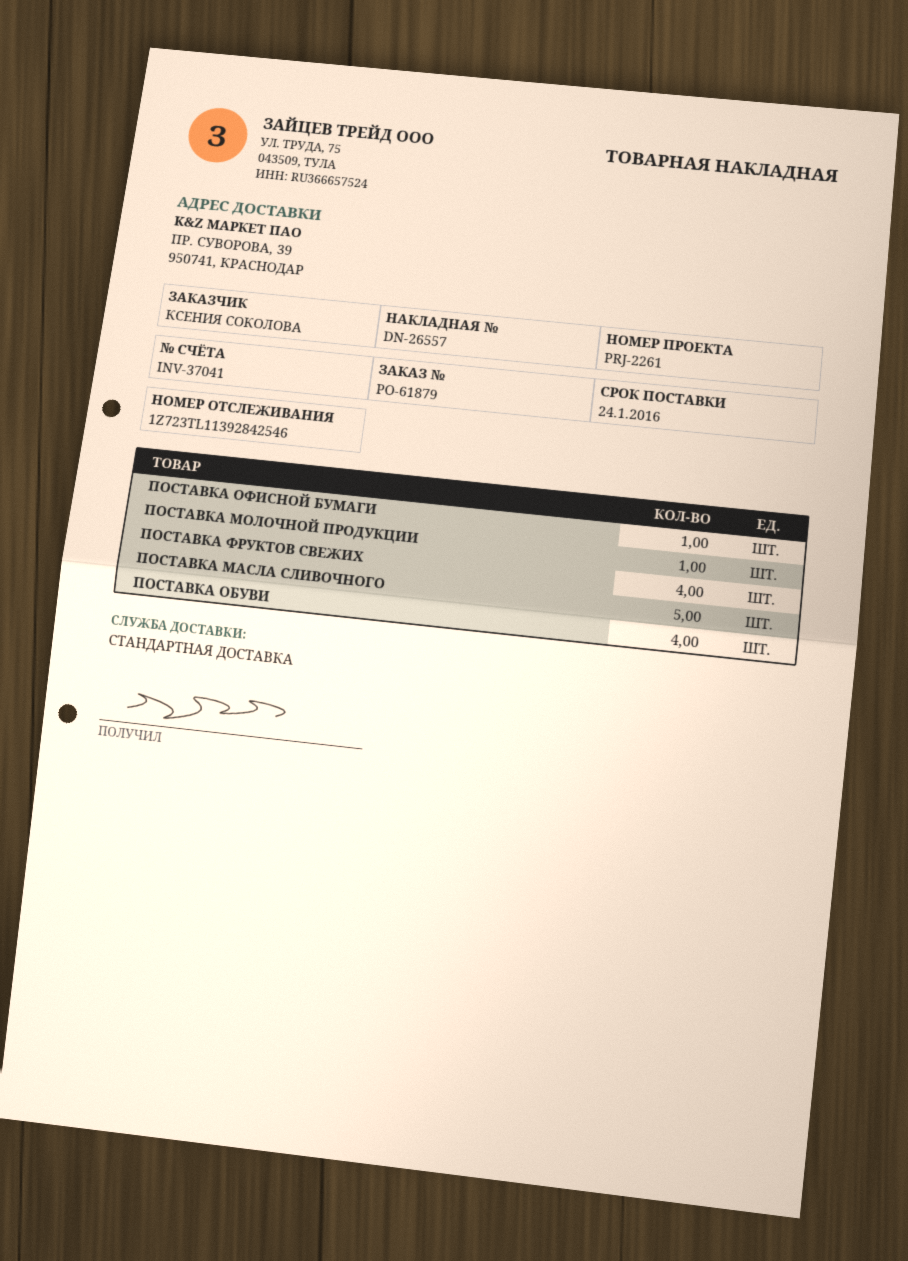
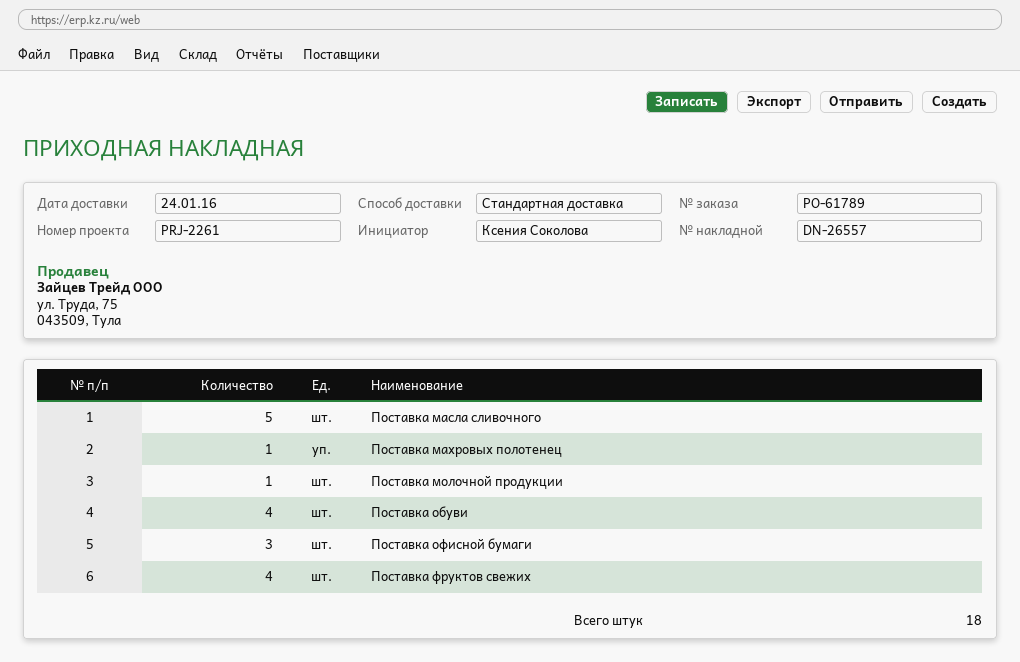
order number: PO-61879 -> PO-61789
ПОСТАВКА ОФИСНОЙ БУМАГИ: 1 -> 3
Поставка махровых полотенец: none -> 1

